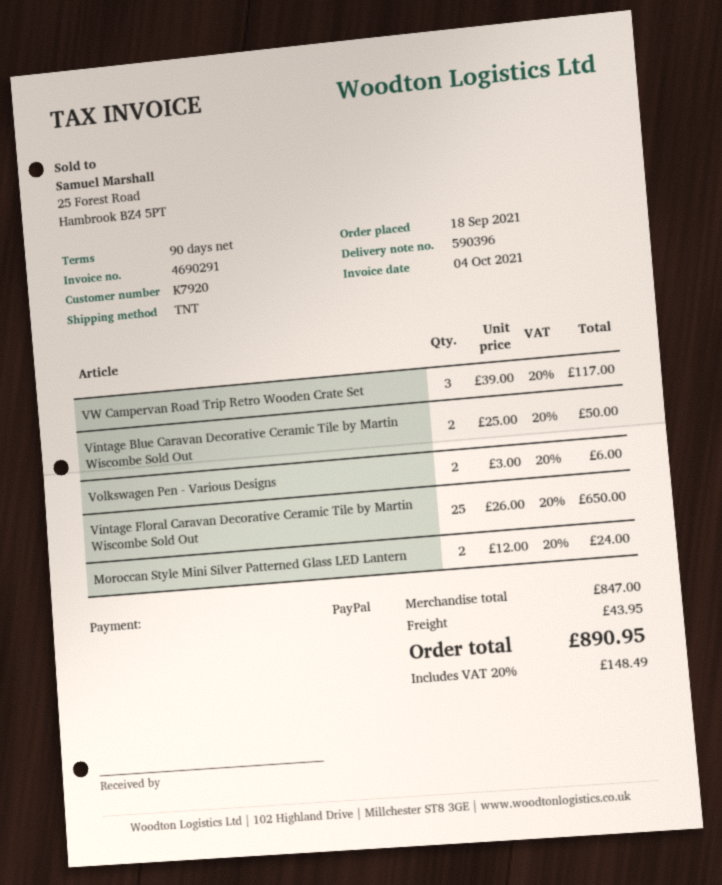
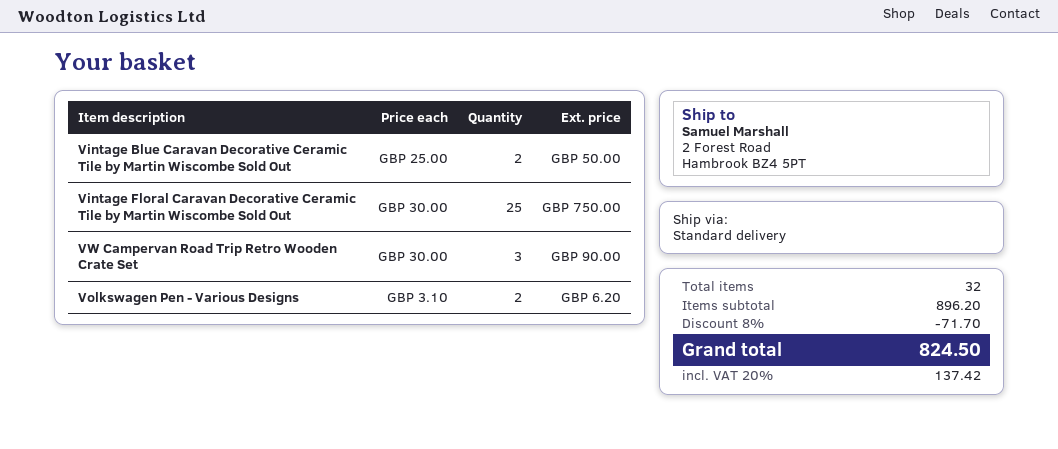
shipping method: TNT -> standard
VW Campervan Road Trip Retro Wooden Crate Set: 3 x 39.00 = 117.00 -> 3 x 30.00 = 90.00
Volkswagen Pen - Various Designs: 2 x 3.00 = 6.00 -> 2 x 3.10 = 6.20
Vintage Floral Caravan Decorative Ceramic Tile by Martin Wiscombe Sold Out: 25 x 26.00 = 650.00 -> 25 x 30.00 = 750.00
Moroccan Style Mini Silver Patterned Glass LED Lantern: 2 x 12.00 = 24.00 -> none
subtotal: 847.00 -> 896.20
discount: none -> 8% = 71.70
shipping: 43.95 -> none
tax: 20% = 148.49 -> 20% = 137.42
total: 890.95 -> 824.50

